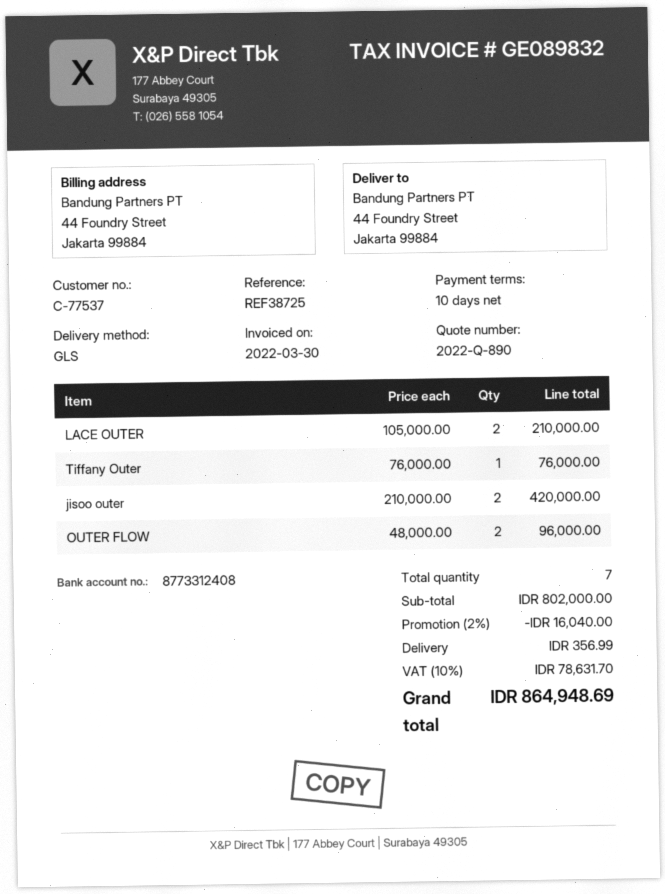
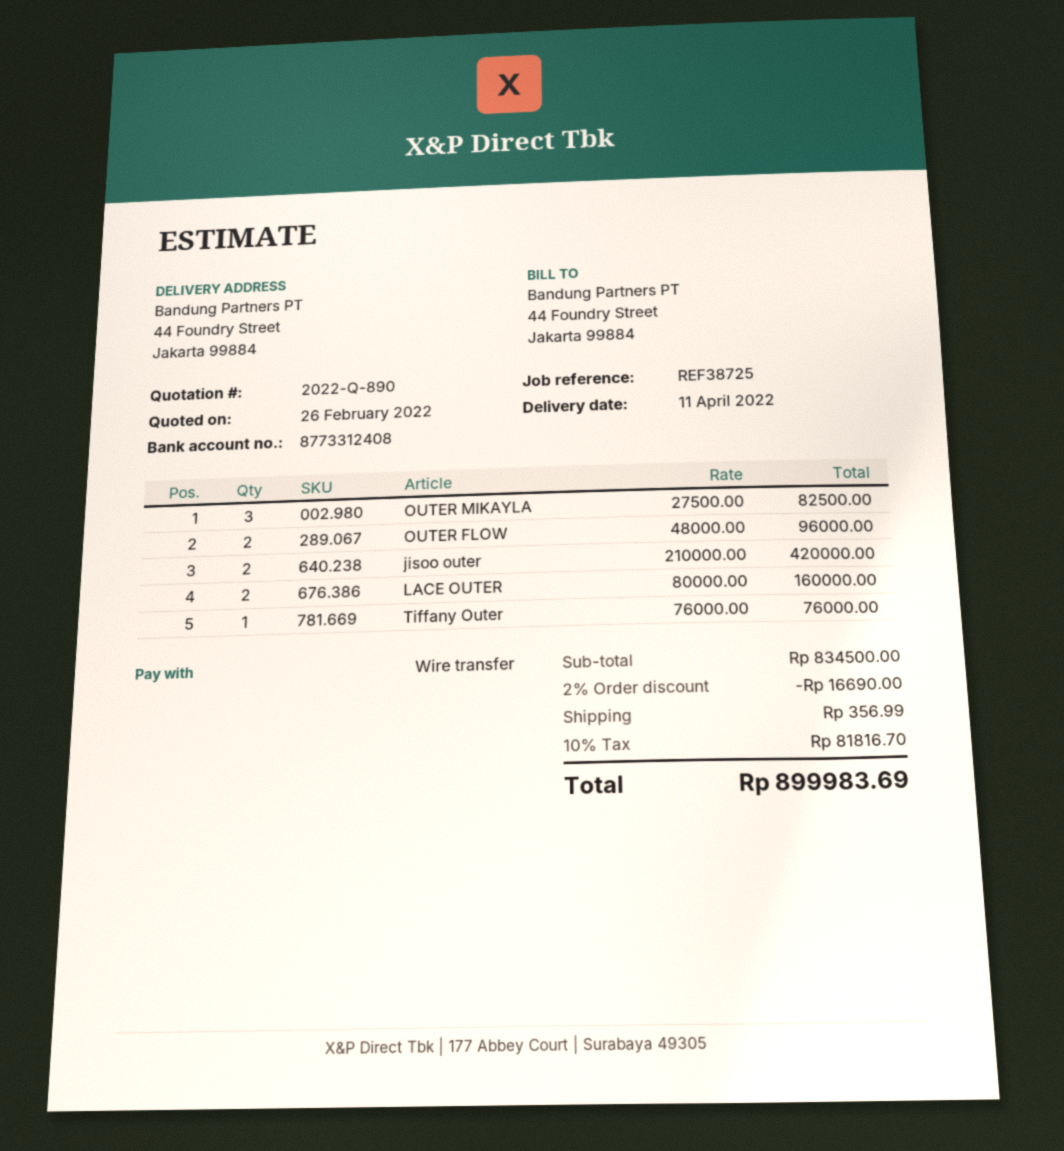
LACE OUTER: 2 x 105000.00 = 210000.00 -> 2 x 80000.00 = 160000.00
OUTER MIKAYLA: none -> 3 x 27500.00 = 82500.00
subtotal: 802000.00 -> 834500.00
discount: 2% = 16040.00 -> 2% = 16690.00
tax: 10% = 78631.70 -> 10% = 81816.70
total: 864948.69 -> 899983.69

